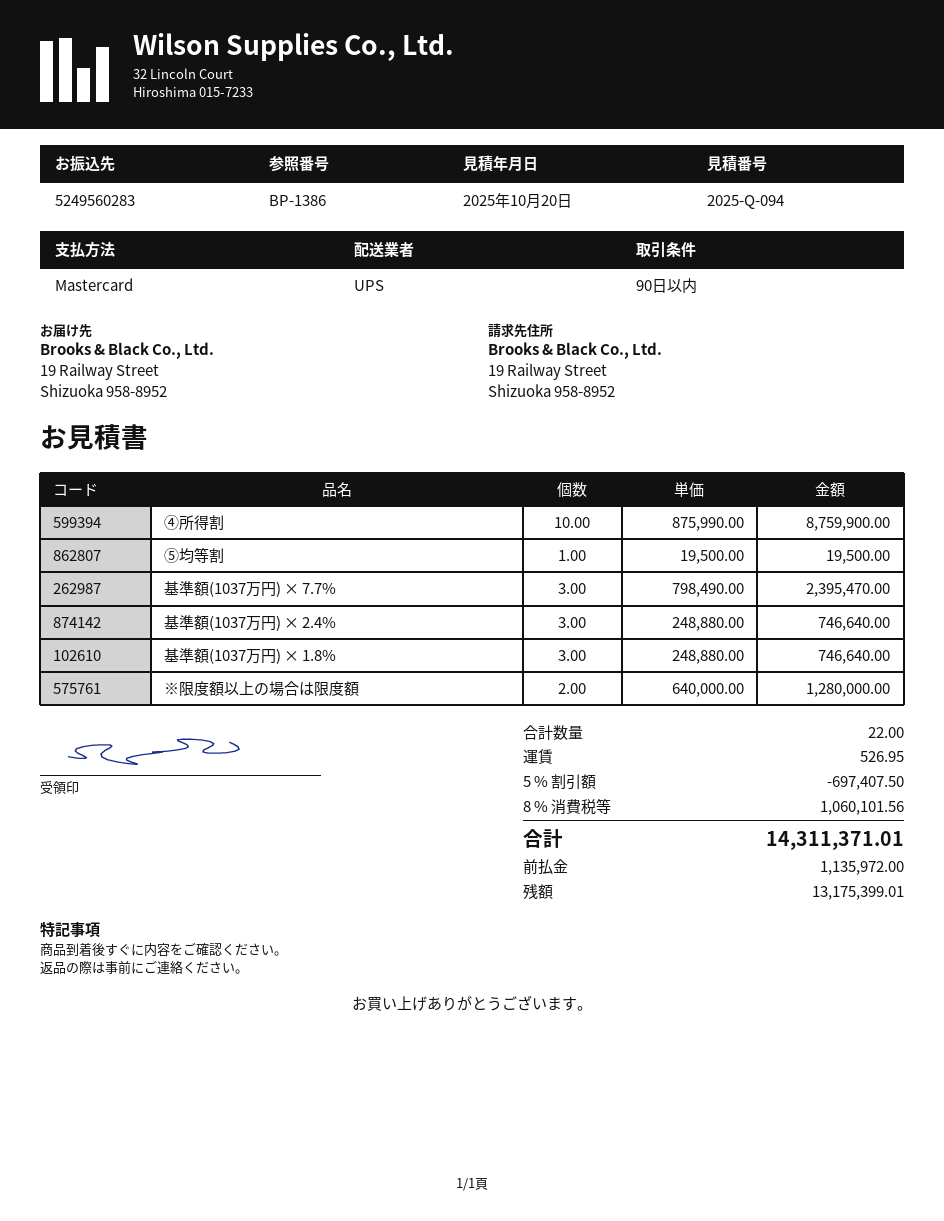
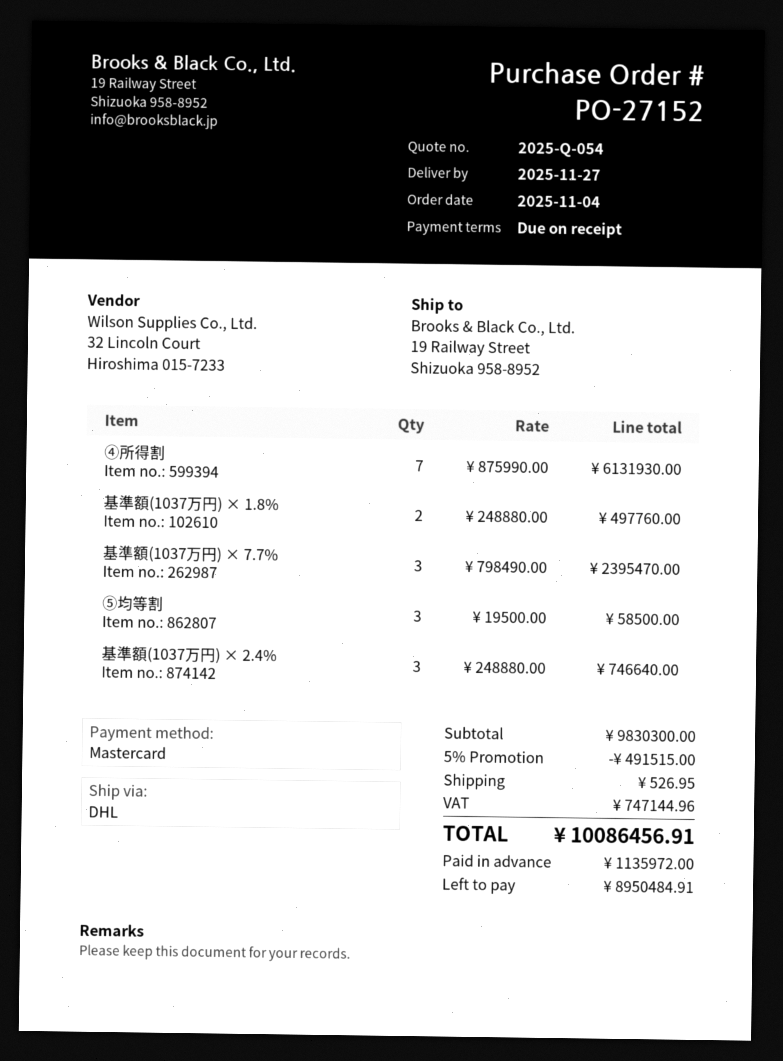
quote number: 2025-Q-094 -> 2025-Q-054
payment terms: 90 days -> on receipt
shipping method: UPS -> DHL
④所得割: 10 x 875990.00 = 8759900.00 -> 7 x 875990.00 = 6131930.00
⑤均等割: 1 x 19500.00 = 19500.00 -> 3 x 19500.00 = 58500.00
基準額(1037万円) × 1.8%: 3 x 248880.00 = 746640.00 -> 2 x 248880.00 = 497760.00
※限度額以上の場合は限度額: 2 x 640000.00 = 1280000.00 -> none
discount: 5% = 697407.50 -> 5% = 491515.00
tax: 1060101.56 -> 747144.96
total: 14311371.01 -> 10086456.91
balance: 13175399.01 -> 8950484.91

